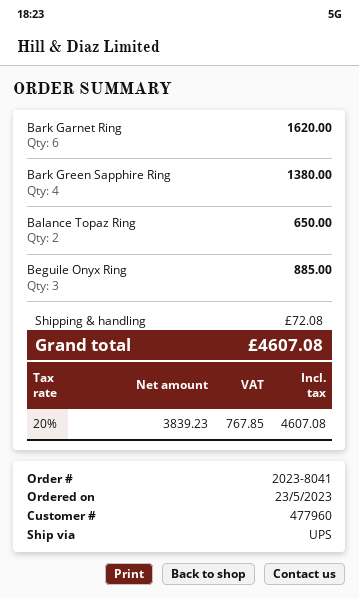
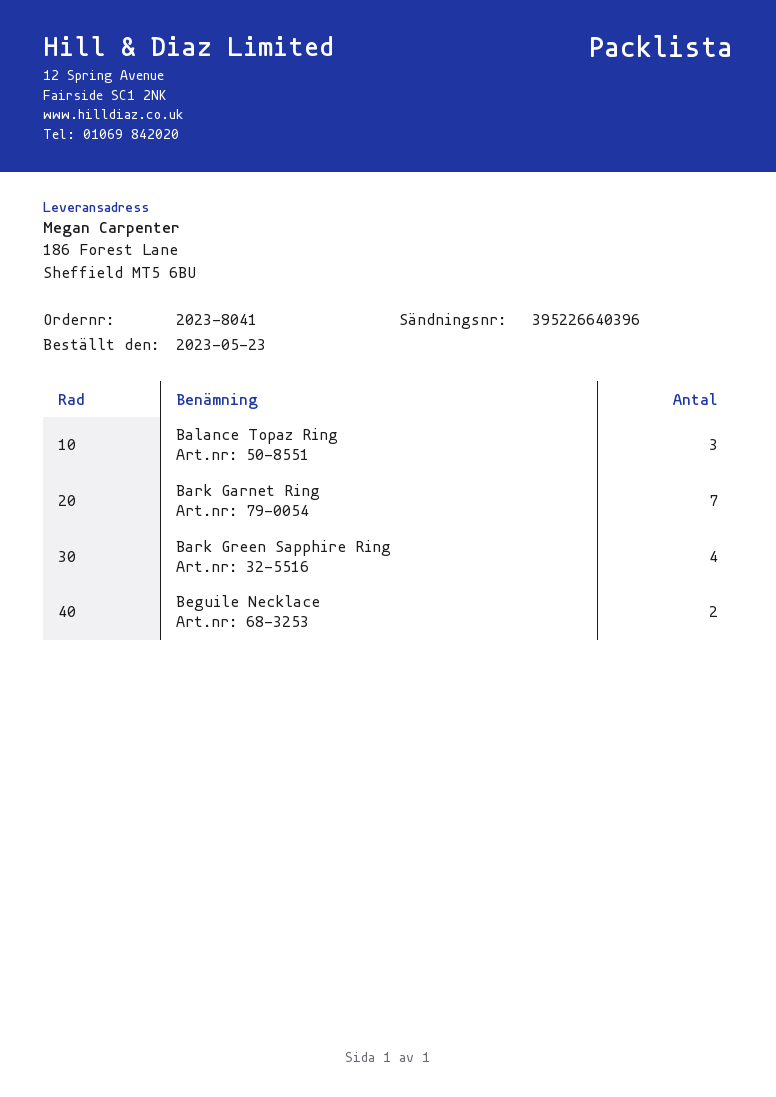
Bark Garnet Ring: 6 -> 7
Balance Topaz Ring: 2 -> 3
Beguile Onyx Ring: 3 -> none
Beguile Necklace: none -> 2

